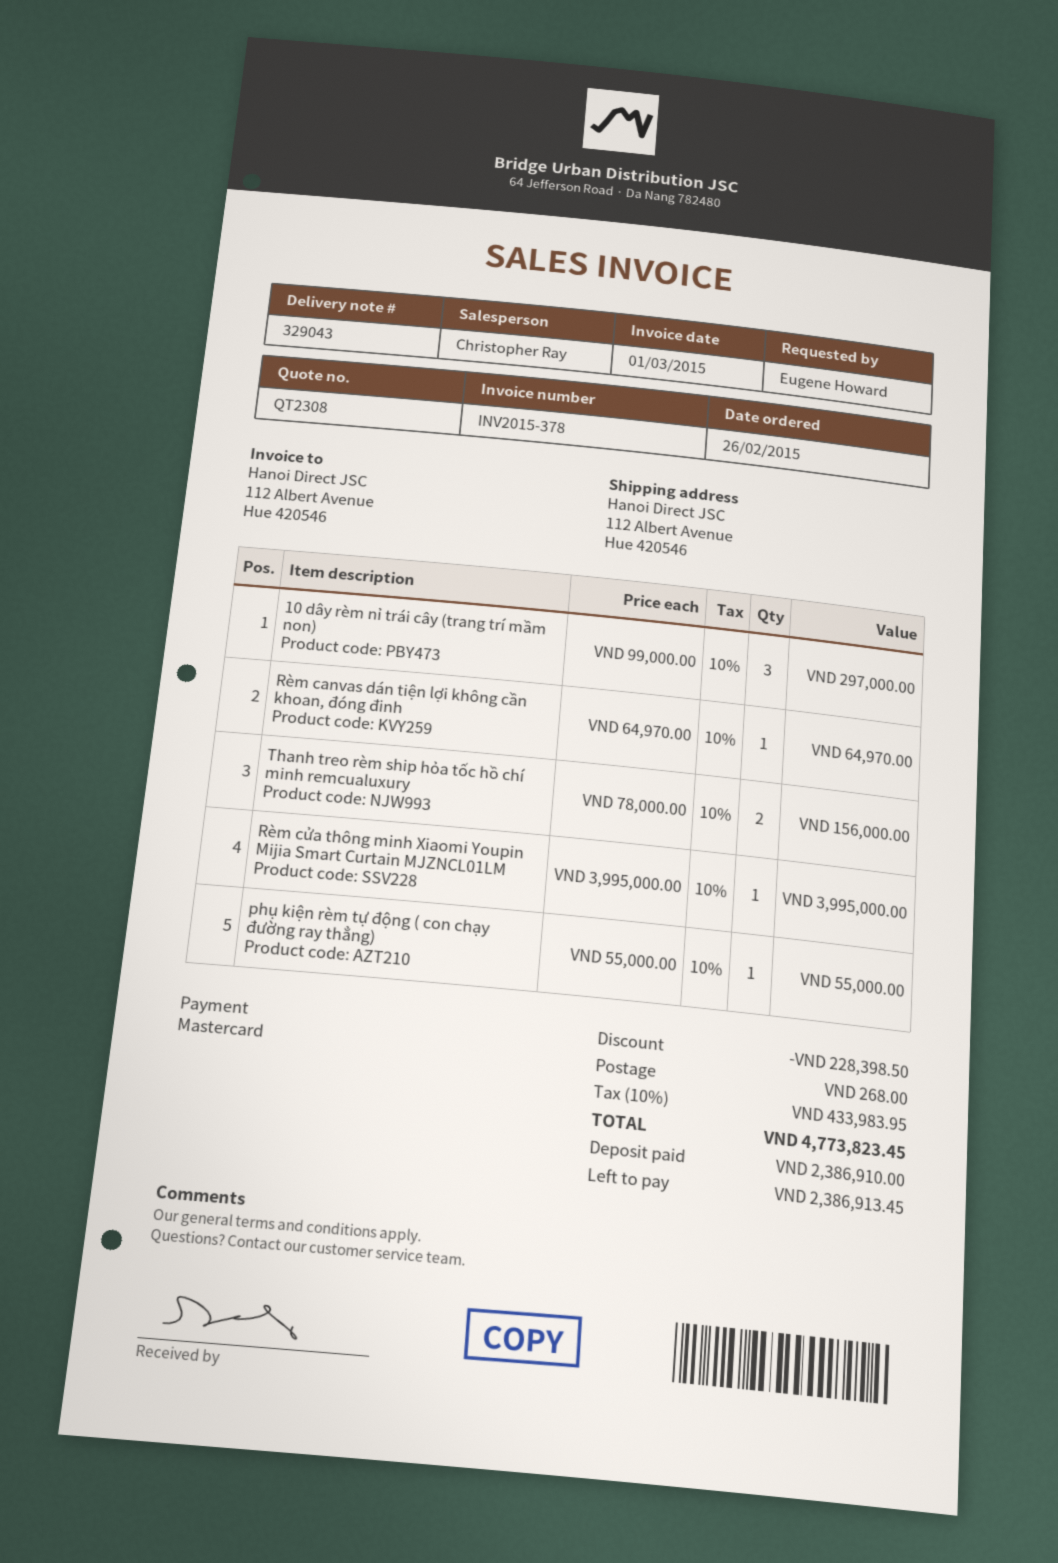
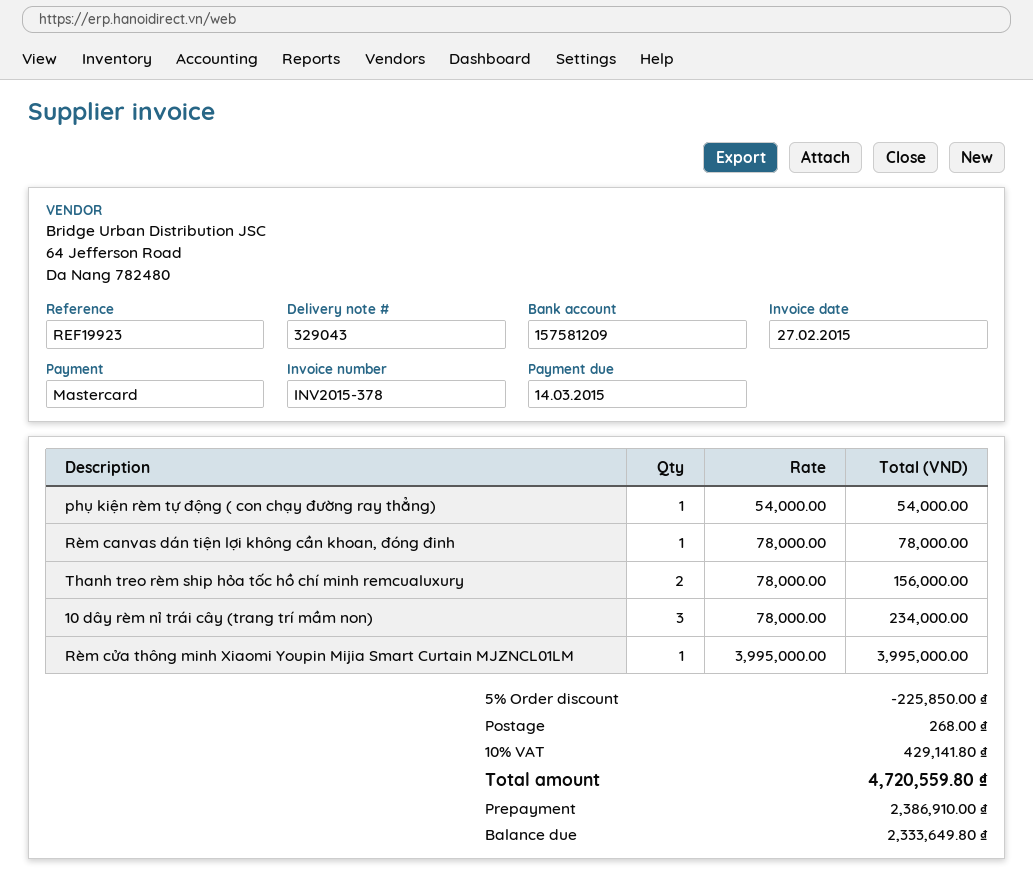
invoice date: 2015-03-01 -> 2015-02-27
10 dây rèm nỉ trái cây (trang trí mầm non): 3 x 99000.00 = 297000.00 -> 3 x 78000.00 = 234000.00
Rèm canvas dán tiện lợi không cần khoan, đóng đinh: 1 x 64970.00 = 64970.00 -> 1 x 78000.00 = 78000.00
phụ kiện rèm tự động ( con chạy đường ray thẳng): 1 x 55000.00 = 55000.00 -> 1 x 54000.00 = 54000.00
discount: 228398.50 -> 225850.00
tax: 10% = 433983.95 -> 10% = 429141.80
total: 4773823.45 -> 4720559.80
balance: 2386913.45 -> 2333649.80

